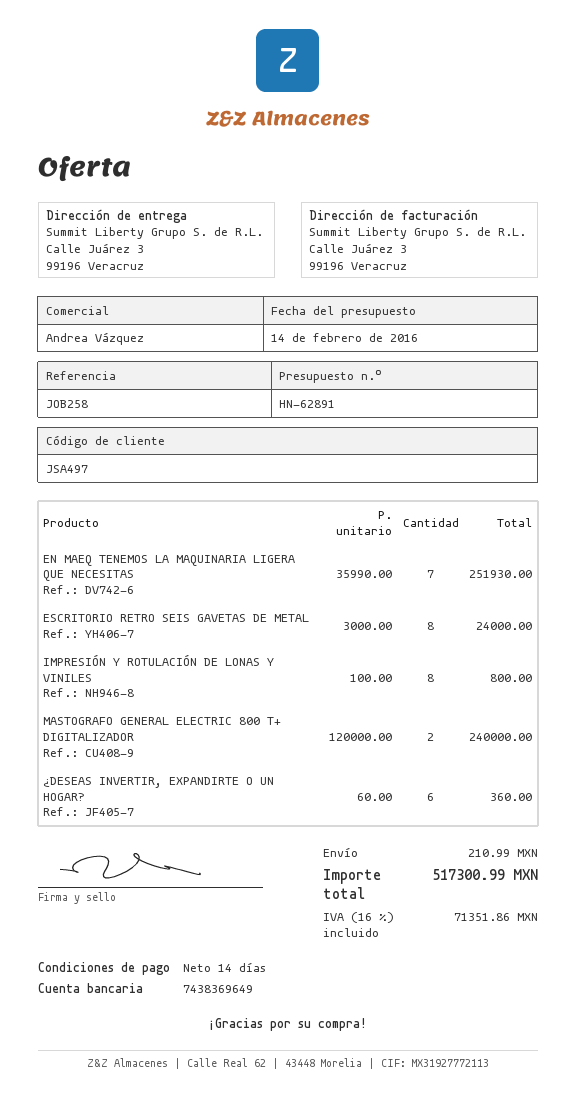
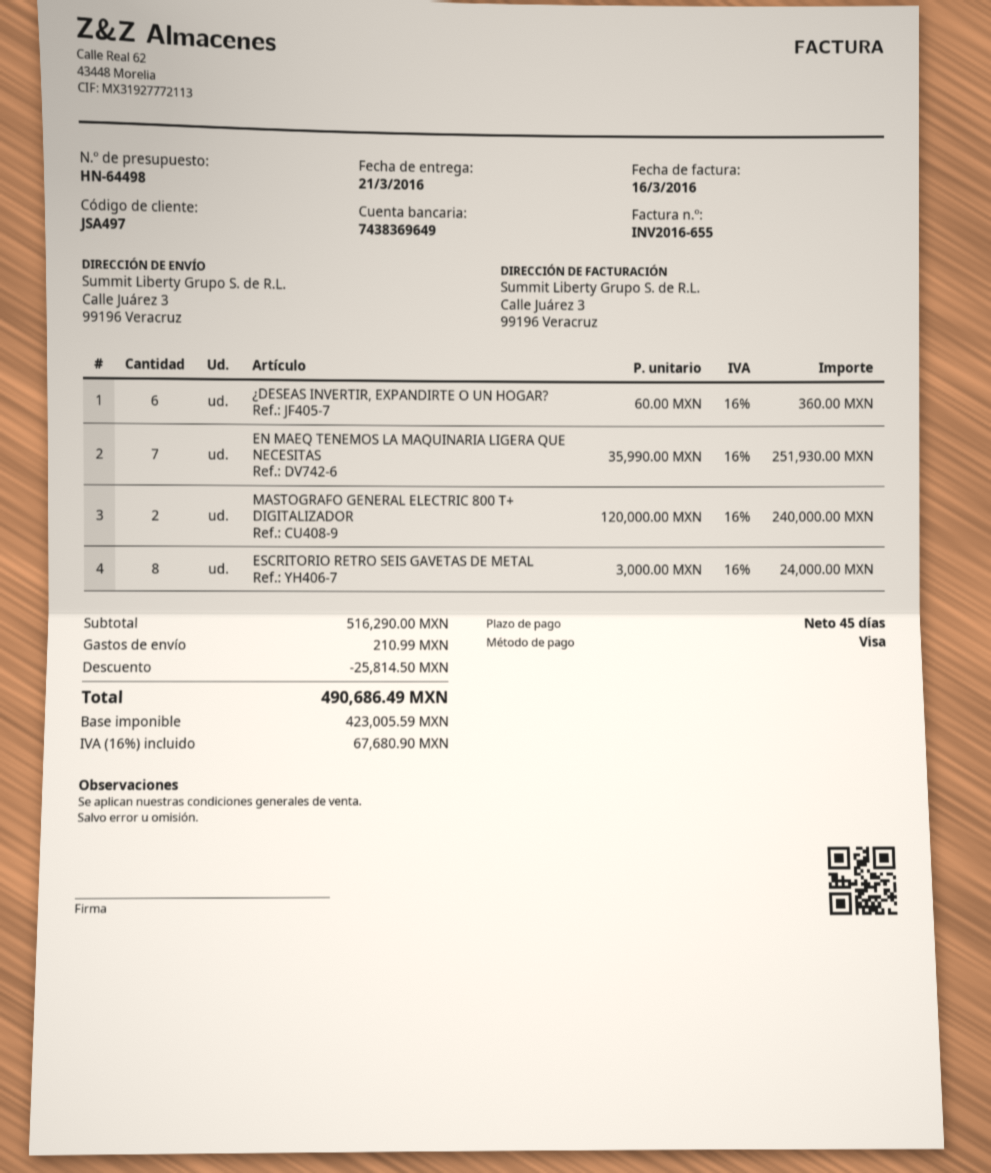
quote number: HN-62891 -> HN-64498
payment terms: 14 days -> 45 days
IMPRESIÓN Y ROTULACIÓN DE LONAS Y VINILES: 8 x 100.00 = 800.00 -> none
discount: none -> 25814.50
tax: 16% = 71351.86 -> 16% = 67680.90
total: 517300.99 -> 490686.49

